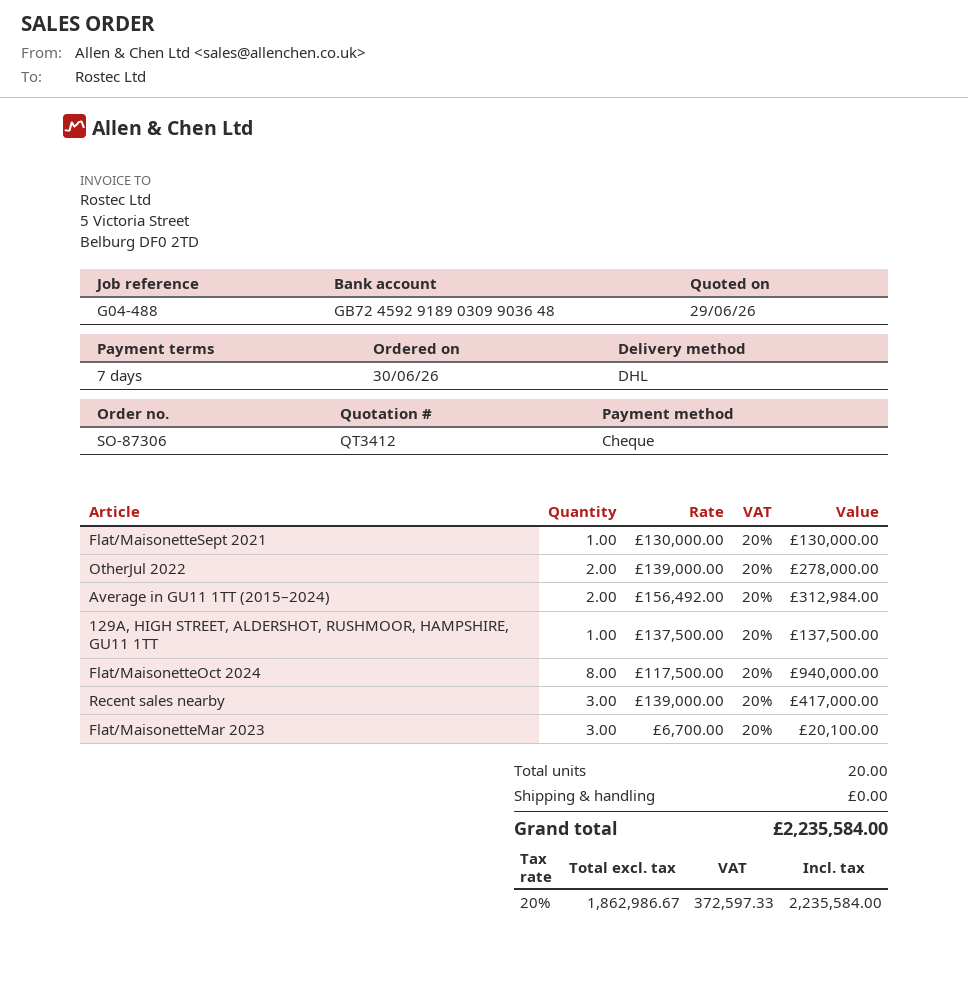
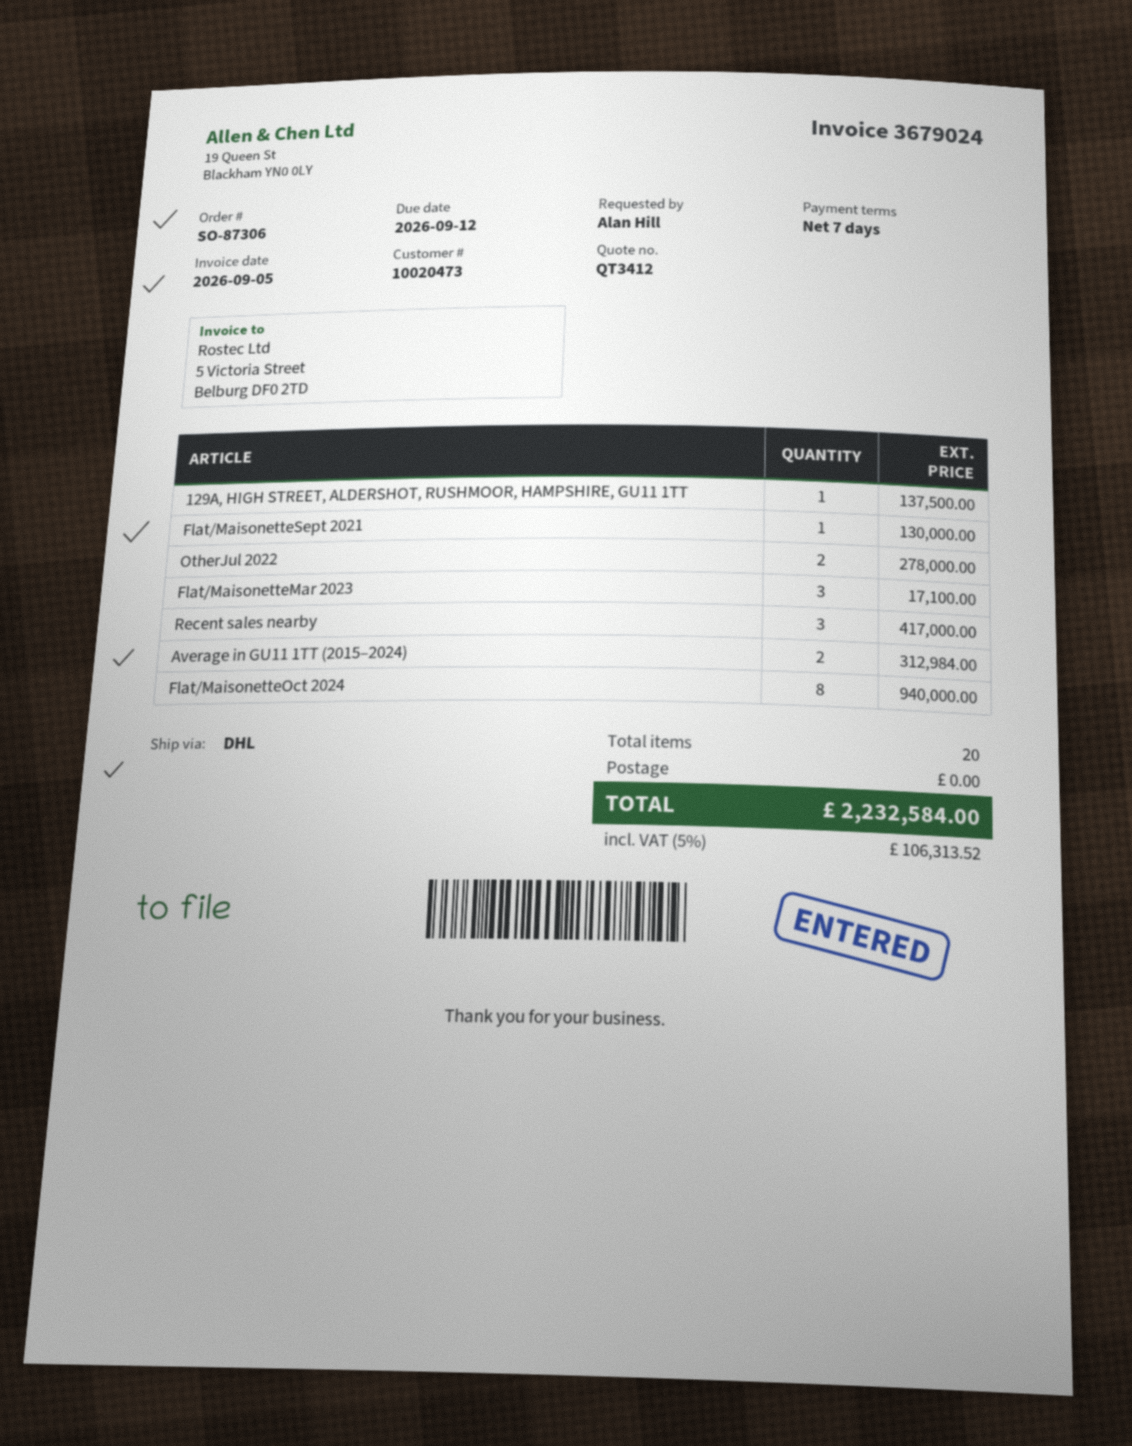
Flat/MaisonetteMar 2023: 3 for 20100.00 -> 3 for 17100.00
tax: 20% = 372597.33 -> 5% = 106313.52
total: 2235584.00 -> 2232584.00

